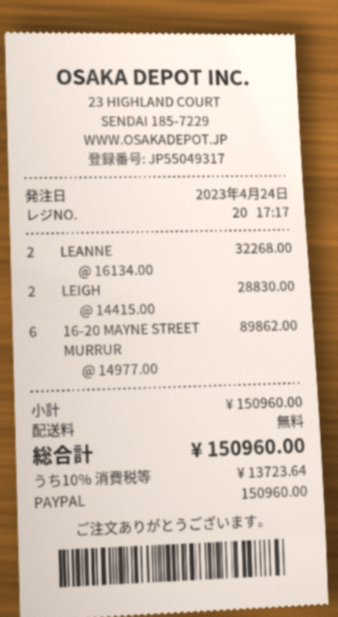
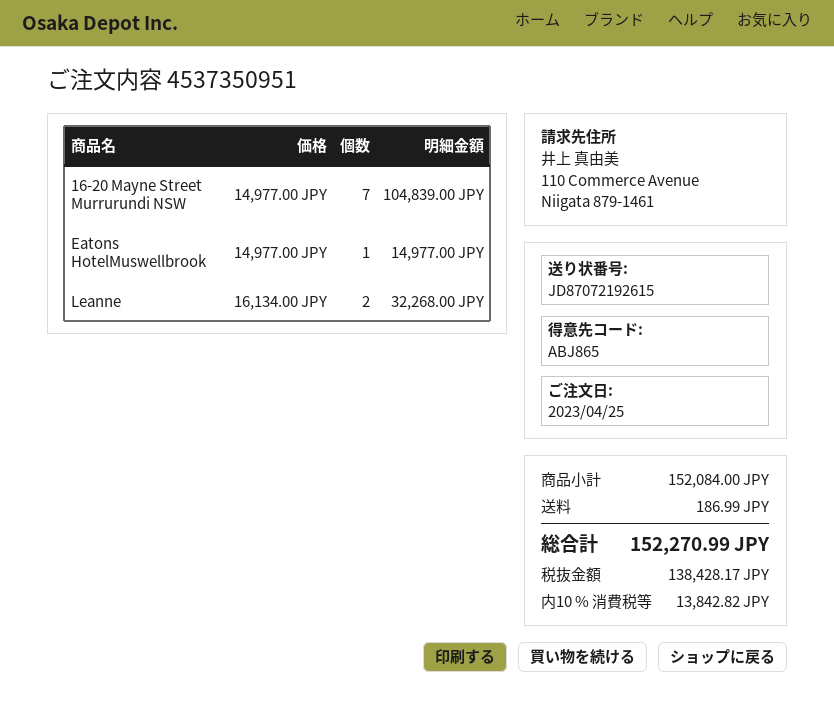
order date: 2023-04-24 -> 2023-04-25
LEIGH: 2 x 14415.00 = 28830.00 -> none
16-20 MAYNE STREET MURRUR: 6 x 14977.00 = 89862.00 -> 7 x 14977.00 = 104839.00
Eatons HotelMuswellbrook: none -> 1 x 14977.00 = 14977.00
subtotal: 150960.00 -> 152084.00
shipping: 0.00 -> 186.99
tax: 10% = 13723.64 -> 10% = 13842.82
total: 150960.00 -> 152270.99

